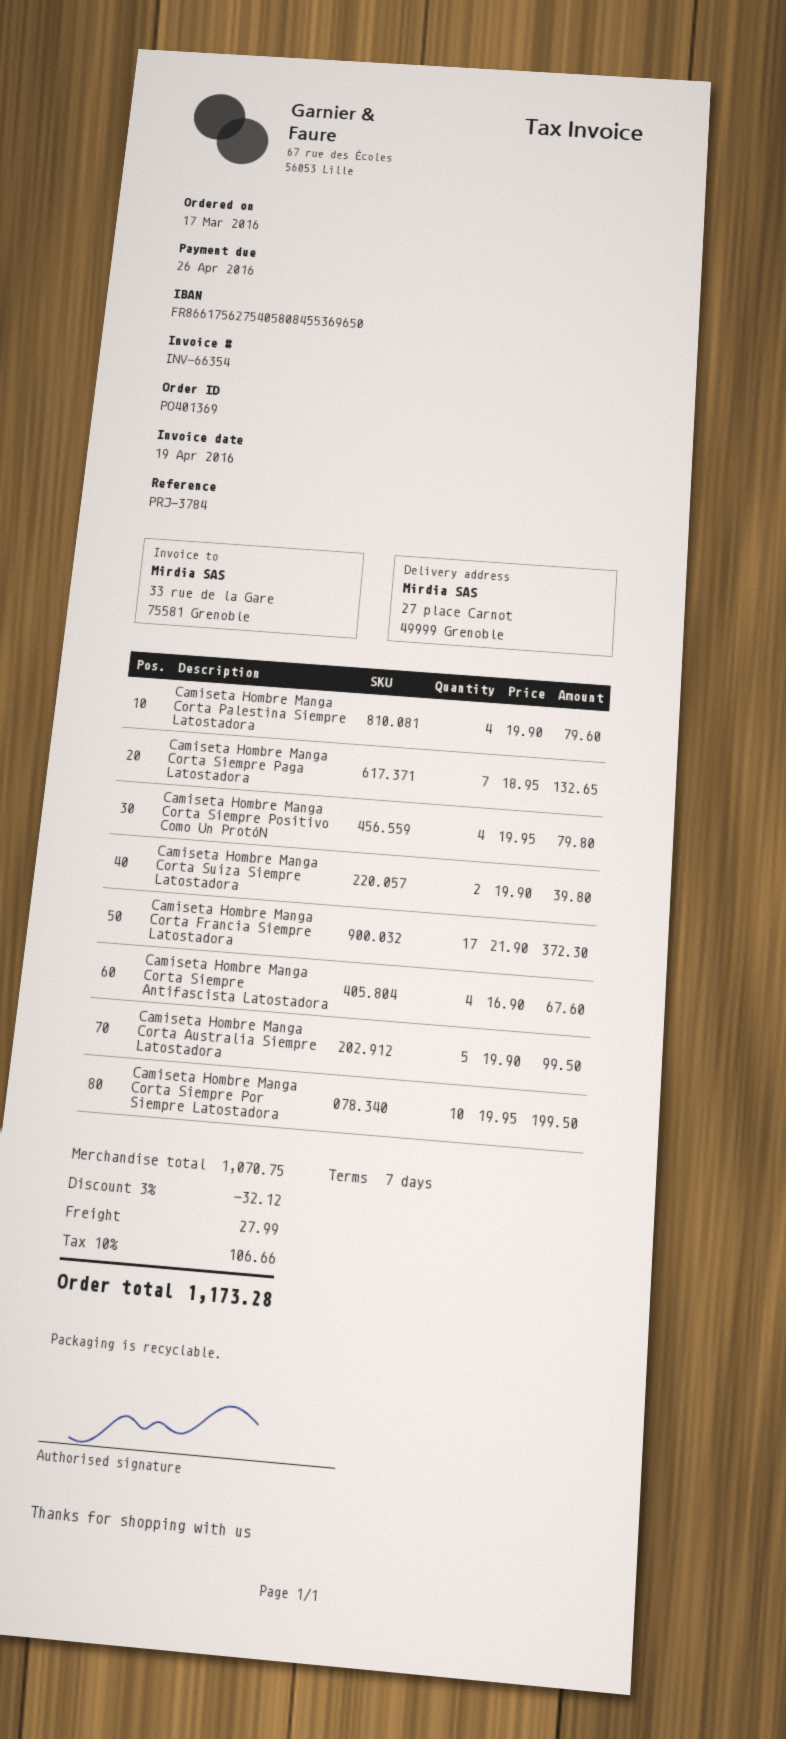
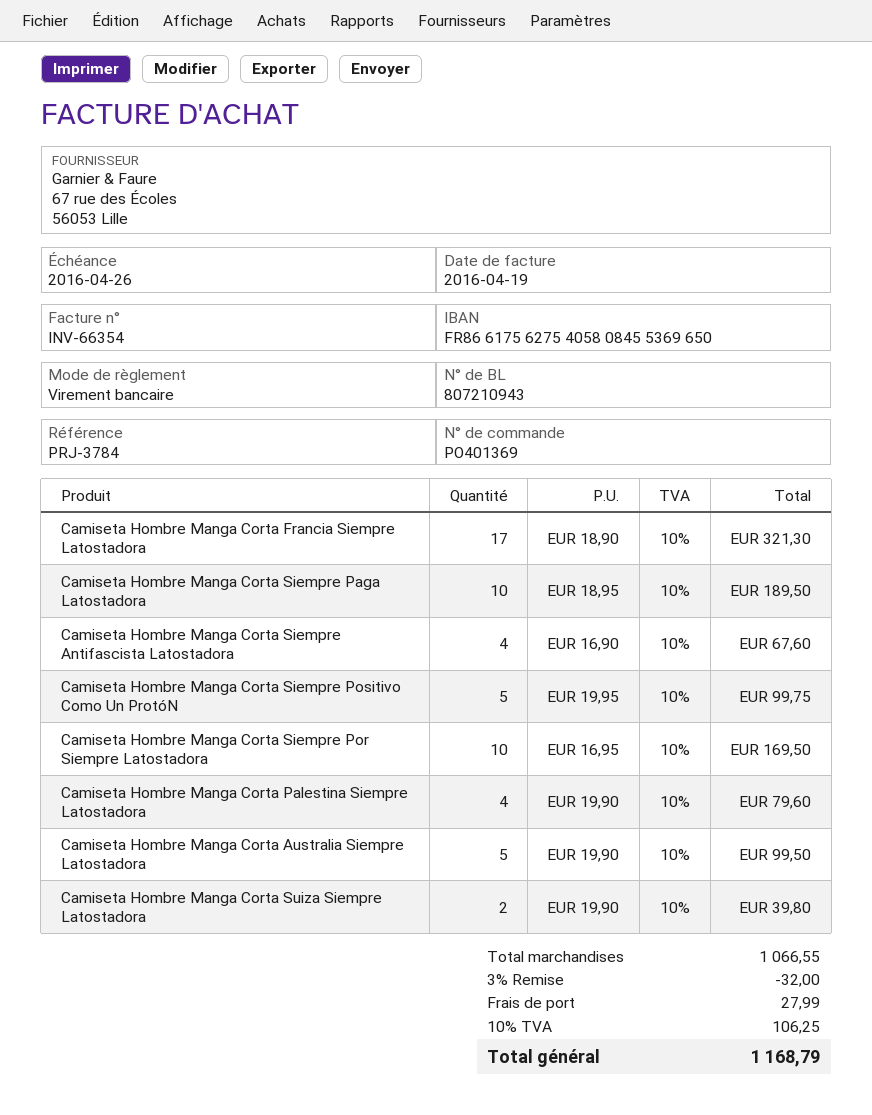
Camiseta Hombre Manga Corta Siempre Paga Latostadora: 7 x 18.95 = 132.65 -> 10 x 18.95 = 189.50
Camiseta Hombre Manga Corta Siempre Positivo Como Un ProtóN: 4 x 19.95 = 79.80 -> 5 x 19.95 = 99.75
Camiseta Hombre Manga Corta Francia Siempre Latostadora: 17 x 21.90 = 372.30 -> 17 x 18.90 = 321.30
Camiseta Hombre Manga Corta Siempre Por Siempre Latostadora: 10 x 19.95 = 199.50 -> 10 x 16.95 = 169.50
subtotal: 1070.75 -> 1066.55
discount: 3% = 32.12 -> 3% = 32.00
tax: 10% = 106.66 -> 10% = 106.25
total: 1173.28 -> 1168.79

